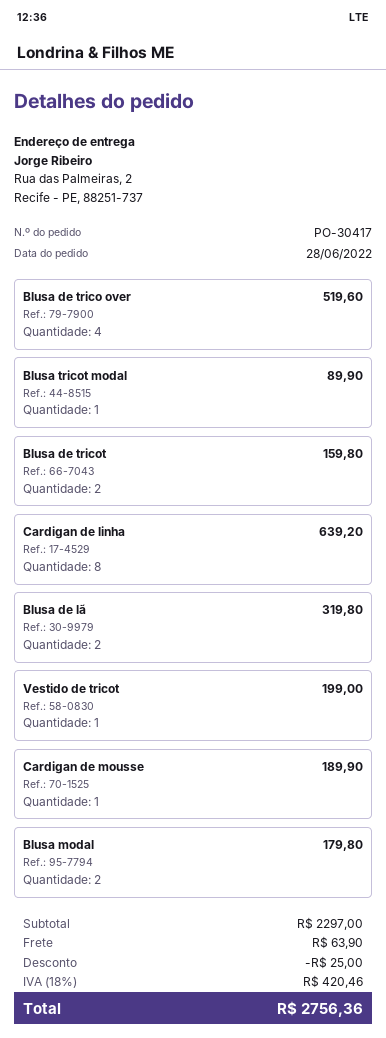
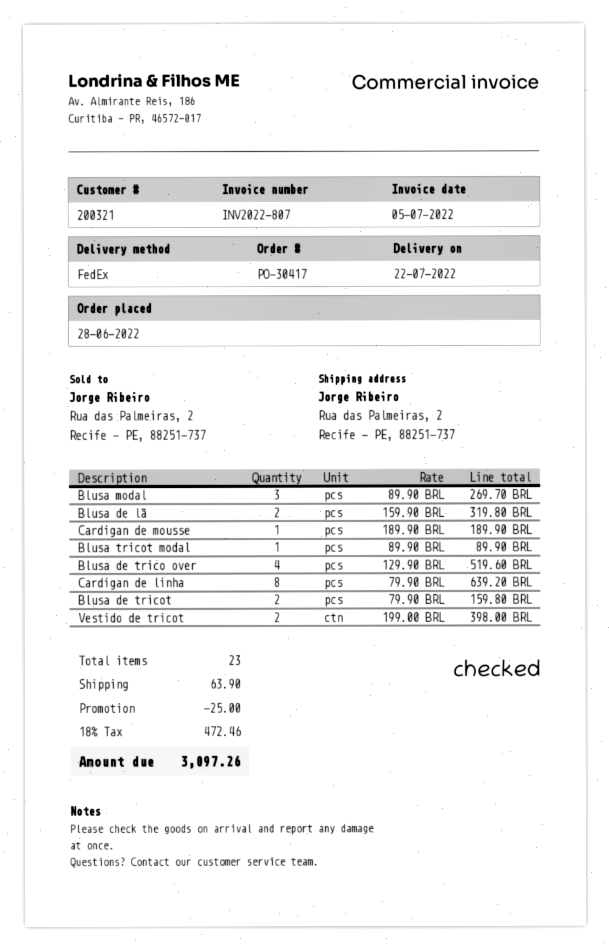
Vestido de tricot: 1 for 199.00 -> 2 for 398.00
Blusa modal: 2 for 179.80 -> 3 for 269.70
tax: 18% = 420.46 -> 18% = 472.46
total: 2756.36 -> 3097.26

